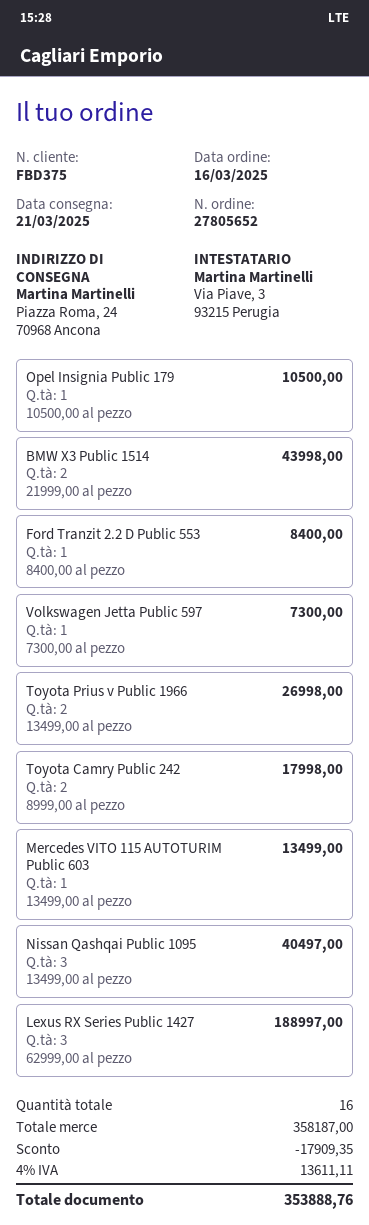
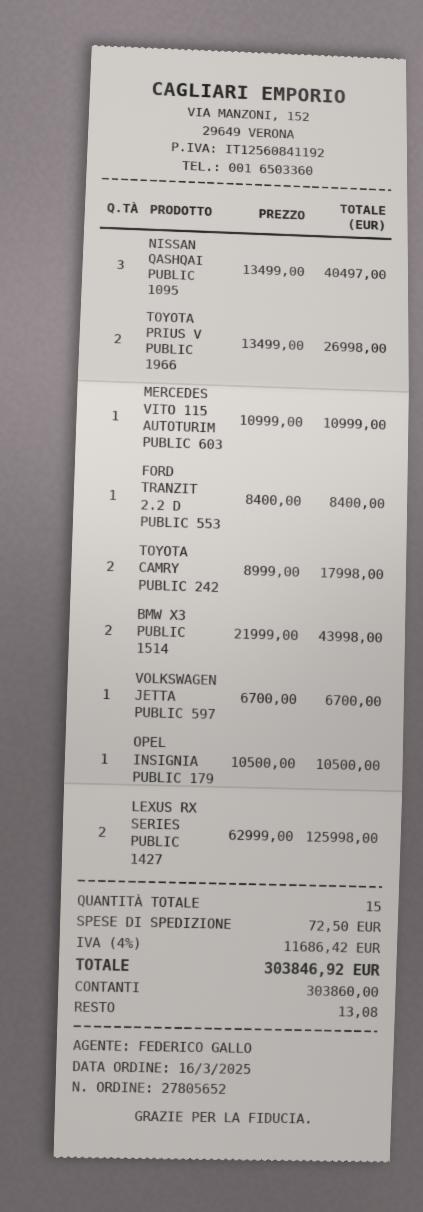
Volkswagen Jetta Public 597: 1 x 7300.00 = 7300.00 -> 1 x 6700.00 = 6700.00
Mercedes VITO 115 AUTOTURIM Public 603: 1 x 13499.00 = 13499.00 -> 1 x 10999.00 = 10999.00
Lexus RX Series Public 1427: 3 x 62999.00 = 188997.00 -> 2 x 62999.00 = 125998.00
total quantity: 16 -> 15
discount: 17909.35 -> none
shipping: none -> 72.50
tax: 4% = 13611.11 -> 4% = 11686.42
total: 353888.76 -> 303846.92

